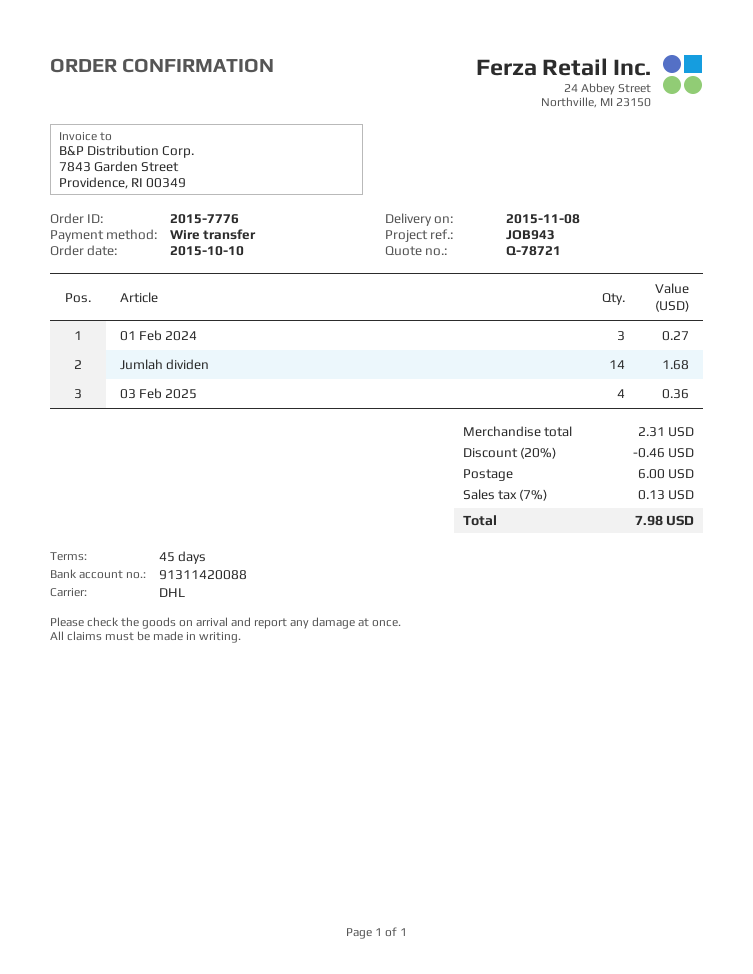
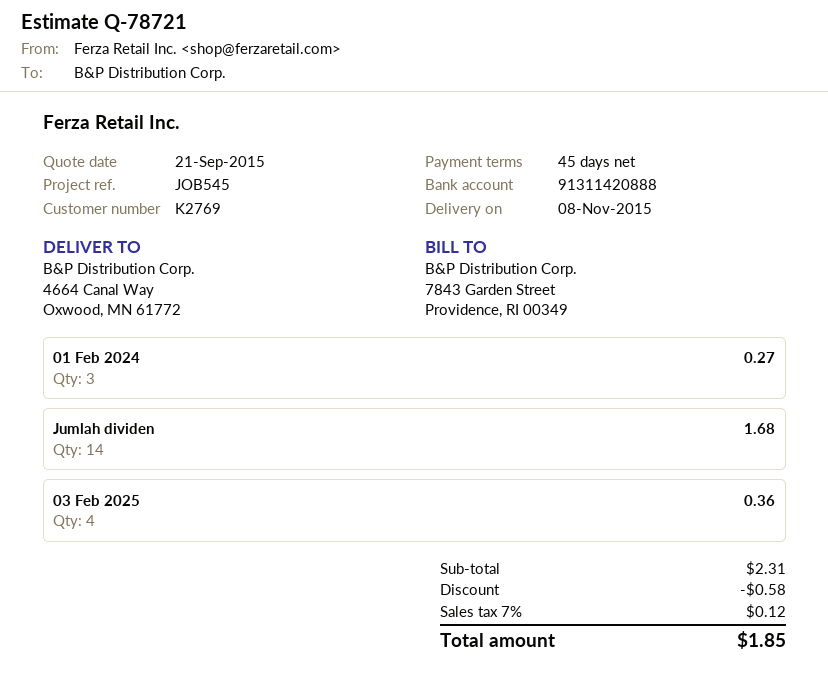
reference: JOB943 -> JOB545
bank account: 91311420088 -> 91311420888
discount: 0.46 -> 0.58
shipping: 6.00 -> none
tax: 7% = 0.13 -> 7% = 0.12
total: 7.98 -> 1.85

